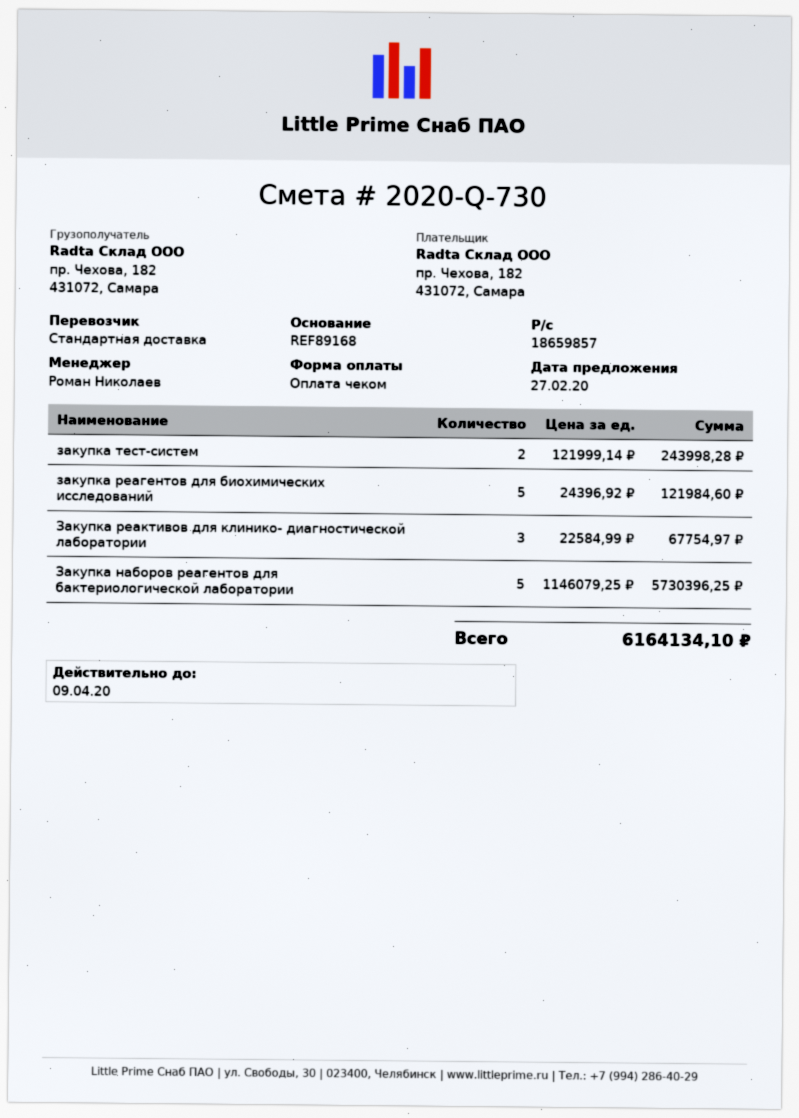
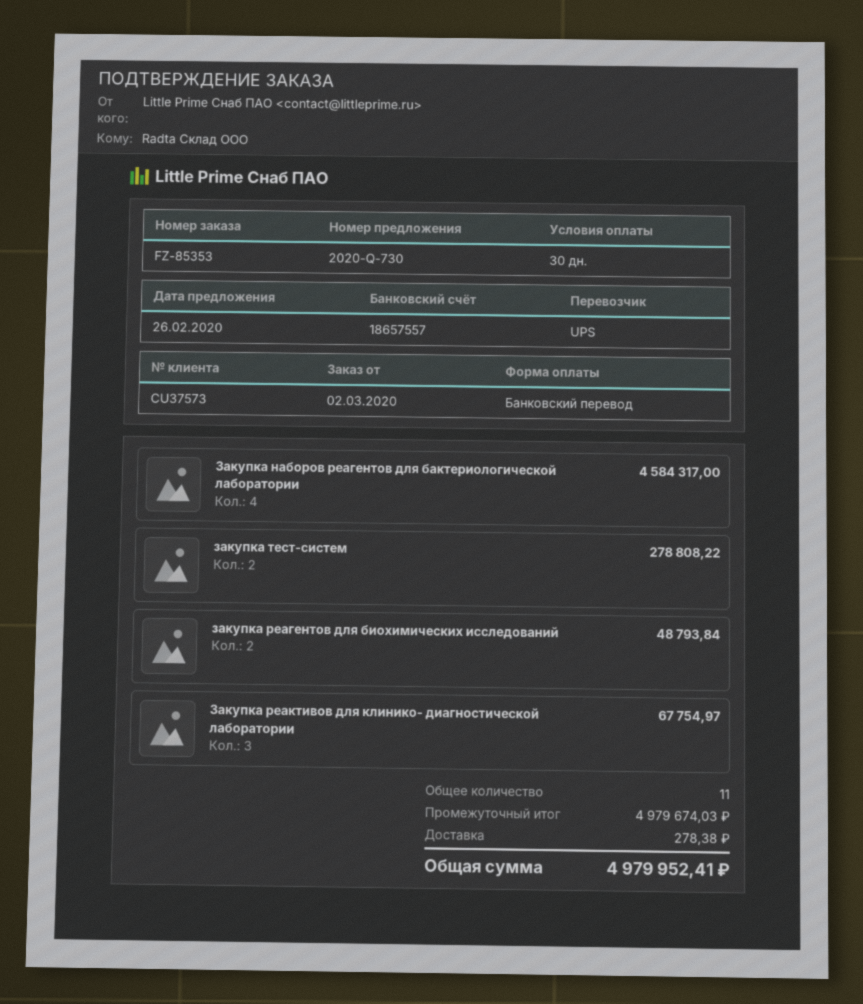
quote date: 2020-02-27 -> 2020-02-26
payment method: cheque -> bank transfer
bank account: 18659857 -> 18657557
shipping method: standard -> UPS
закупка тест-систем: 2 for 243998.28 -> 2 for 278808.22
закупка реагентов для биохимических исследований: 5 for 121984.60 -> 2 for 48793.84
Закупка наборов реагентов для бактериологической лаборатории: 5 for 5730396.25 -> 4 for 4584317.00
shipping: none -> 278.38
total: 6164134.10 -> 4979952.41

